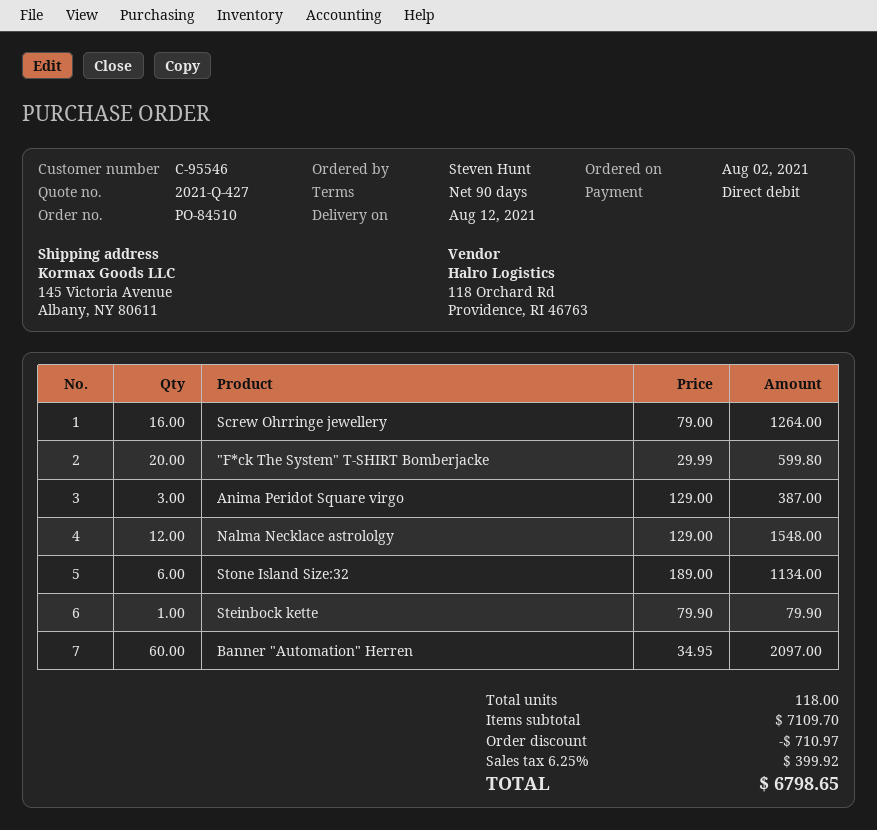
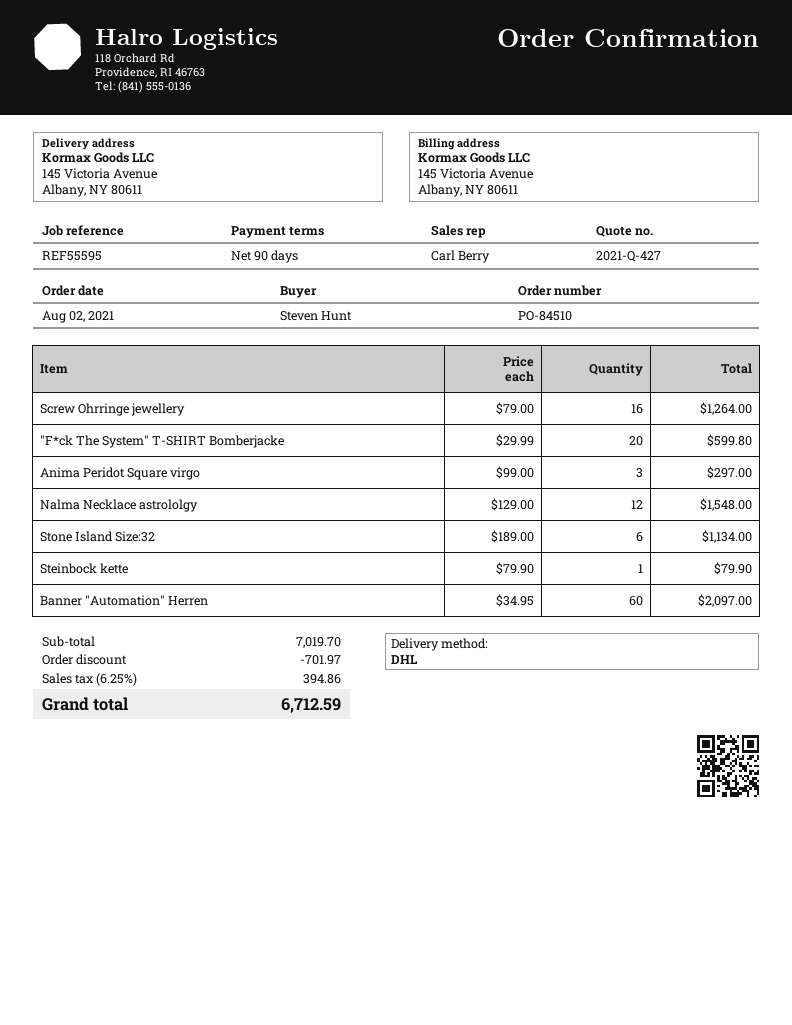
Anima Peridot Square virgo: 3 x 129.00 = 387.00 -> 3 x 99.00 = 297.00
subtotal: 7109.70 -> 7019.70
discount: 710.97 -> 701.97
tax: 6.25% = 399.92 -> 6.25% = 394.86
total: 6798.65 -> 6712.59

